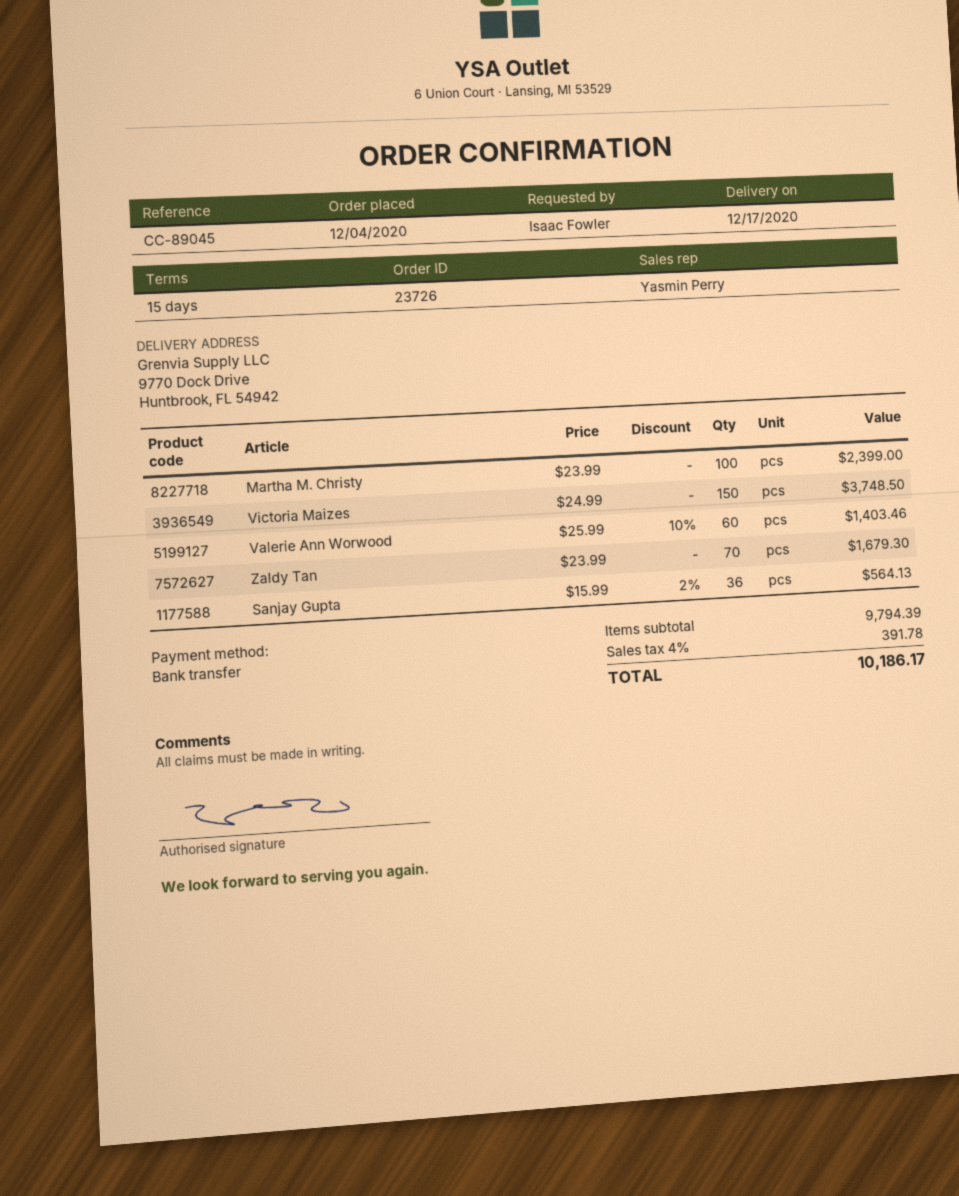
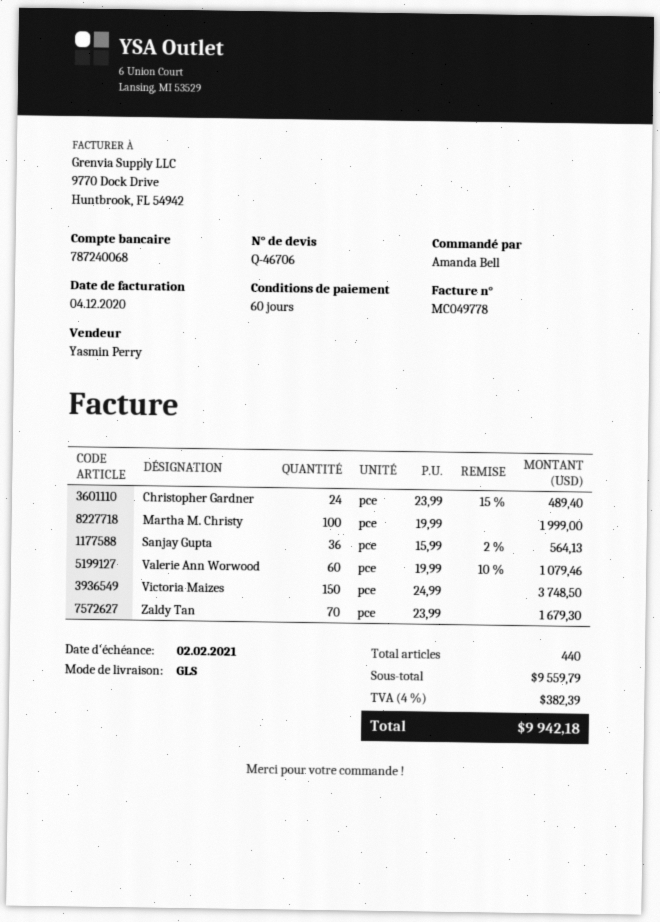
payment terms: 15 days -> 60 days
ordered by: Isaac Fowler -> Amanda Bell
Martha M. Christy: 100 x 23.99 = 2399.00 -> 100 x 19.99 = 1999.00
Valerie Ann Worwood: 60 x 25.99 - 10% = 1403.46 -> 60 x 19.99 - 10% = 1079.46
Christopher Gardner: none -> 24 x 23.99 - 15% = 489.40
subtotal: 9794.39 -> 9559.79
tax: 4% = 391.78 -> 4% = 382.39
total: 10186.17 -> 9942.18

